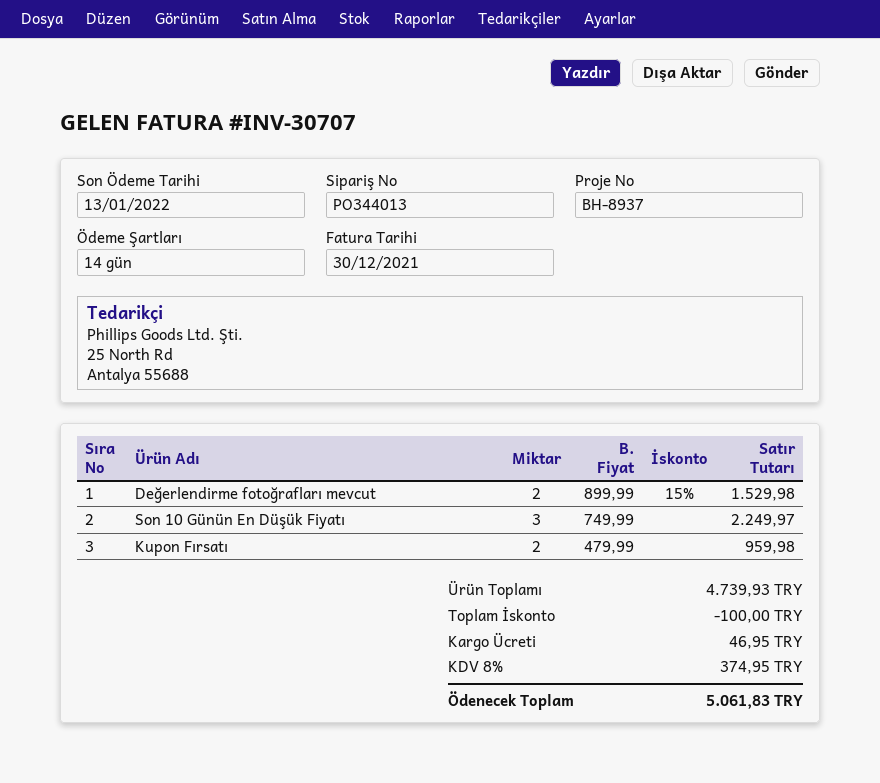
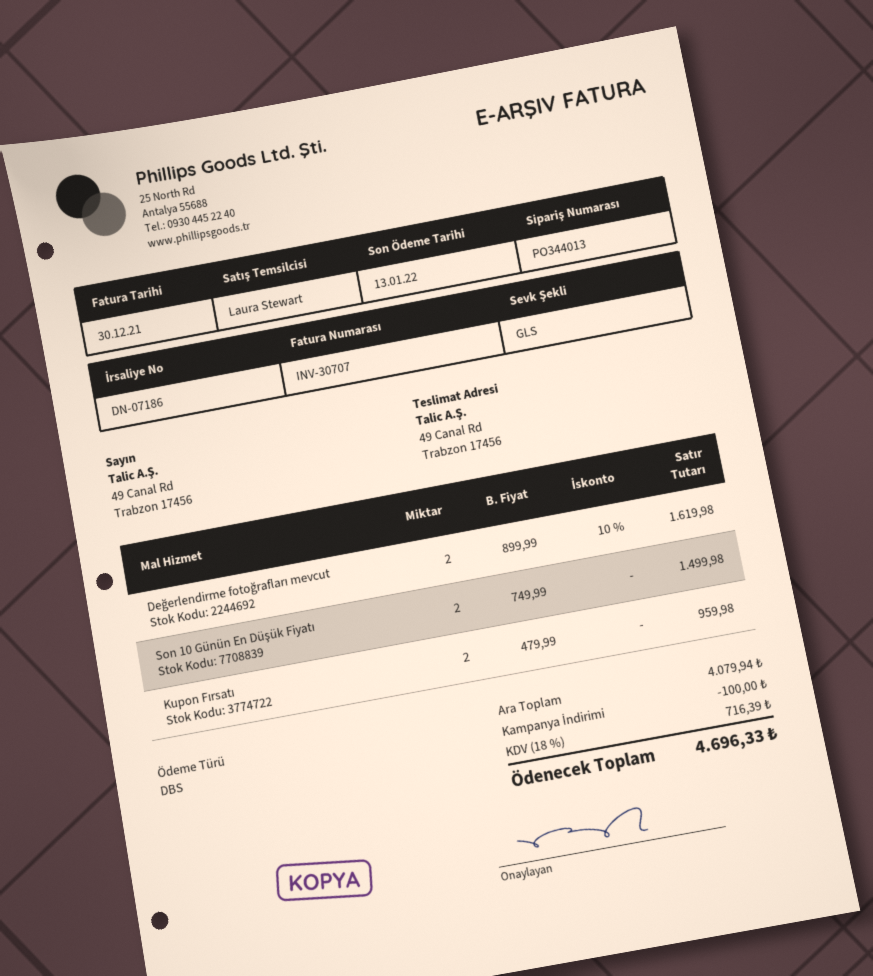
Değerlendirme fotoğrafları mevcut: 2 x 899.99 - 15% = 1529.98 -> 2 x 899.99 - 10% = 1619.98
Son 10 Günün En Düşük Fiyatı: 3 x 749.99 = 2249.97 -> 2 x 749.99 = 1499.98
subtotal: 4739.93 -> 4079.94
shipping: 46.95 -> none
tax: 8% = 374.95 -> 18% = 716.39
total: 5061.83 -> 4696.33

